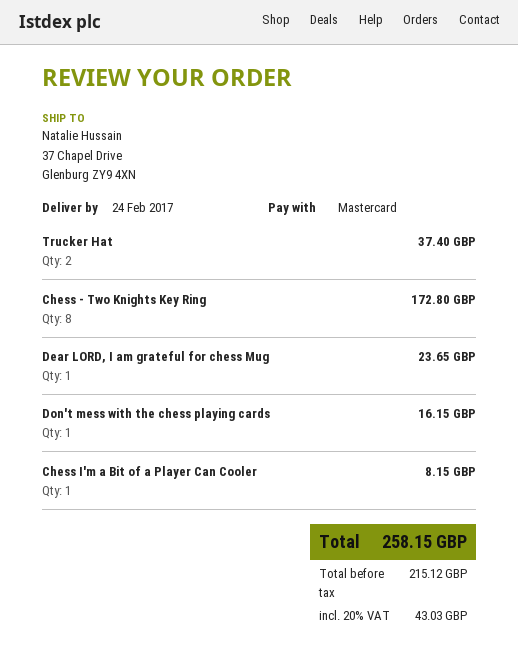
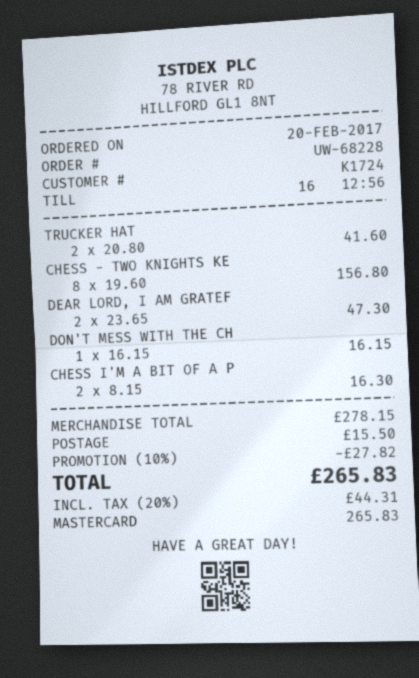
Trucker Hat: 2 for 37.40 -> 2 for 41.60
Chess - Two Knights Key Ring: 8 for 172.80 -> 8 for 156.80
Dear LORD, I am grateful for chess Mug: 1 for 23.65 -> 2 for 47.30
Chess I'm a Bit of a Player Can Cooler: 1 for 8.15 -> 2 for 16.30
discount: none -> 10% = 27.82
shipping: none -> 15.50
tax: 20% = 43.03 -> 20% = 44.31
total: 258.15 -> 265.83

